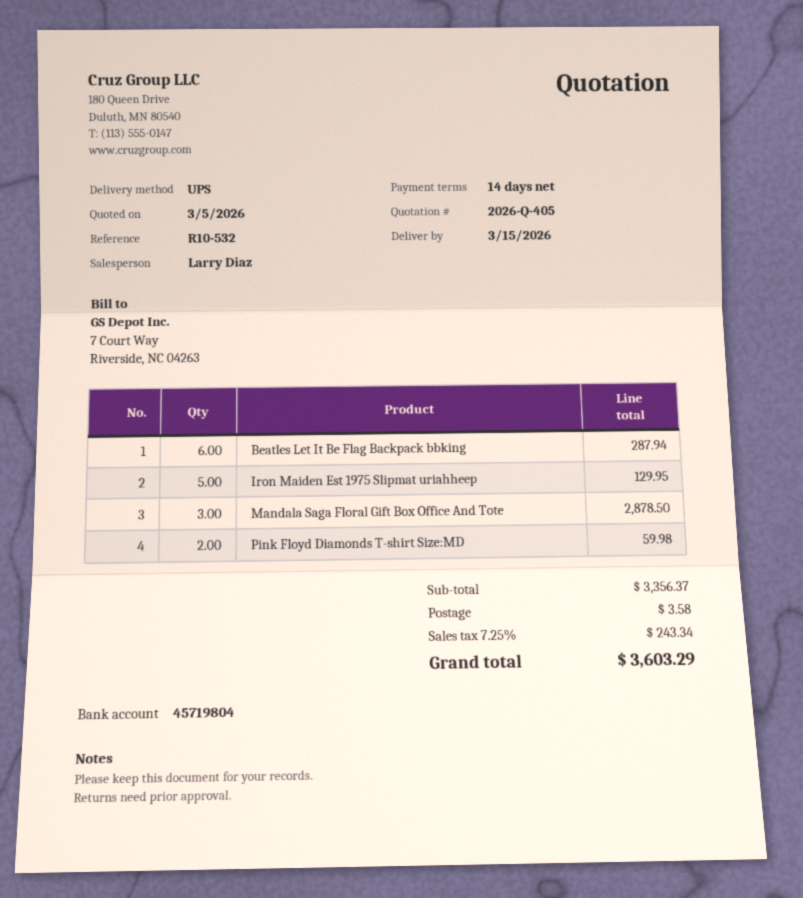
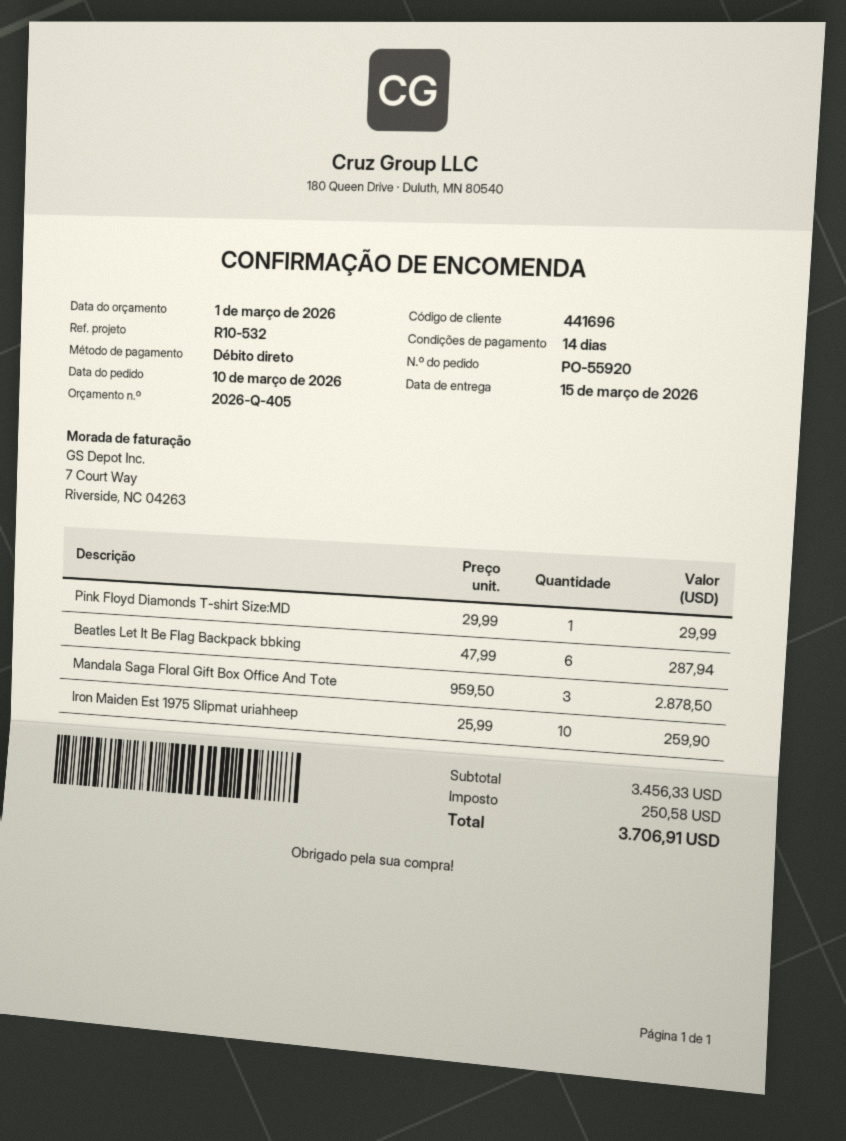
quote date: 2026-03-05 -> 2026-03-01
Iron Maiden Est 1975 Slipmat uriahheep: 5 for 129.95 -> 10 for 259.90
Pink Floyd Diamonds T-shirt Size:MD: 2 for 59.98 -> 1 for 29.99
subtotal: 3356.37 -> 3456.33
shipping: 3.58 -> none
tax: 243.34 -> 250.58
total: 3603.29 -> 3706.91

